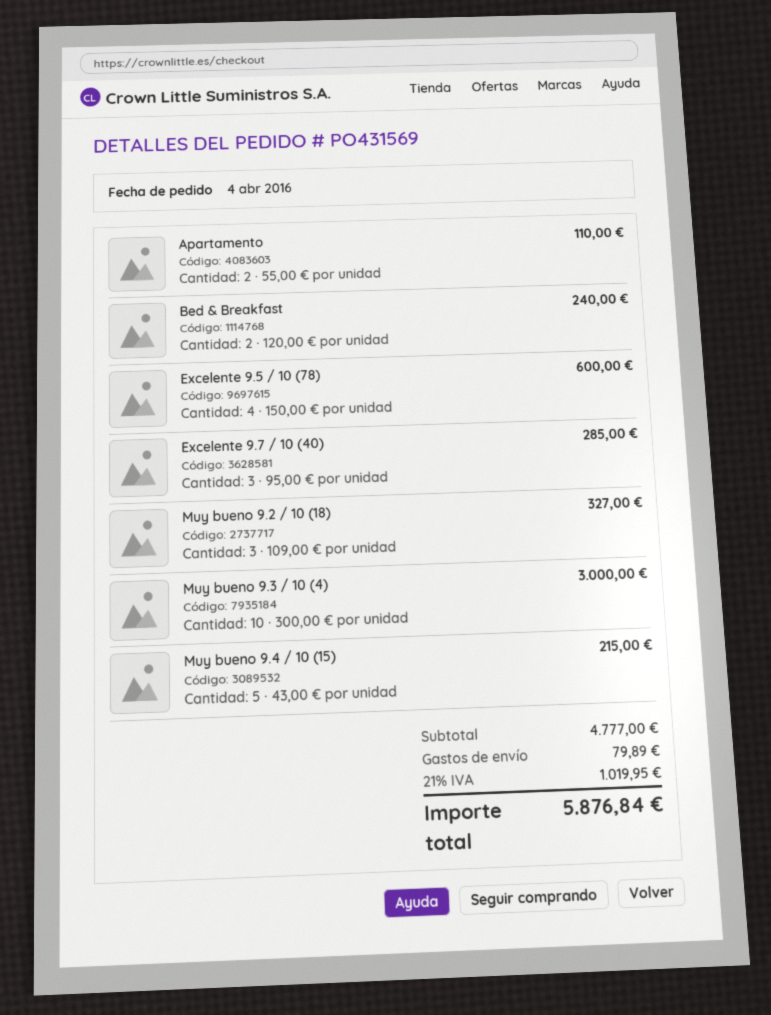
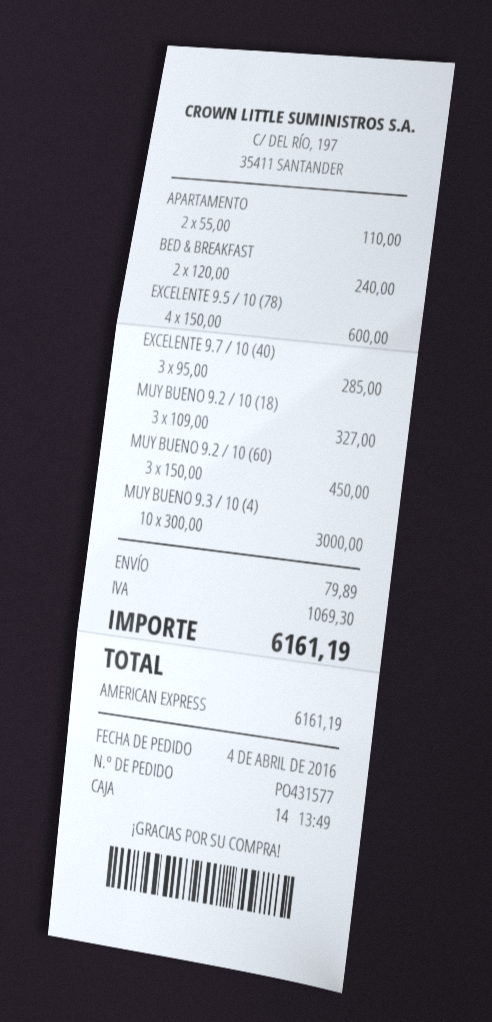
order number: PO431569 -> PO431577
Muy bueno 9.4 / 10 (15): 5 x 43.00 = 215.00 -> none
MUY BUENO 9.2 / 10 (60): none -> 3 x 150.00 = 450.00
tax: 1019.95 -> 1069.30
total: 5876.84 -> 6161.19

